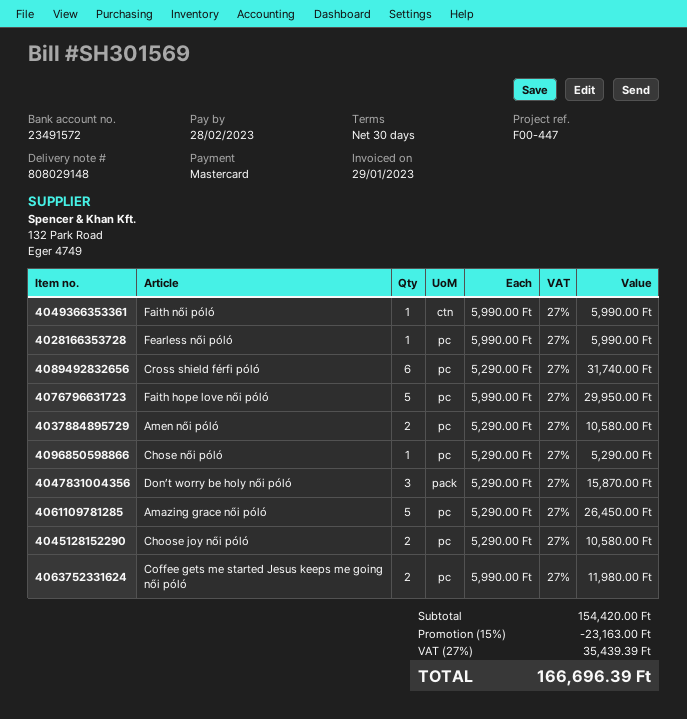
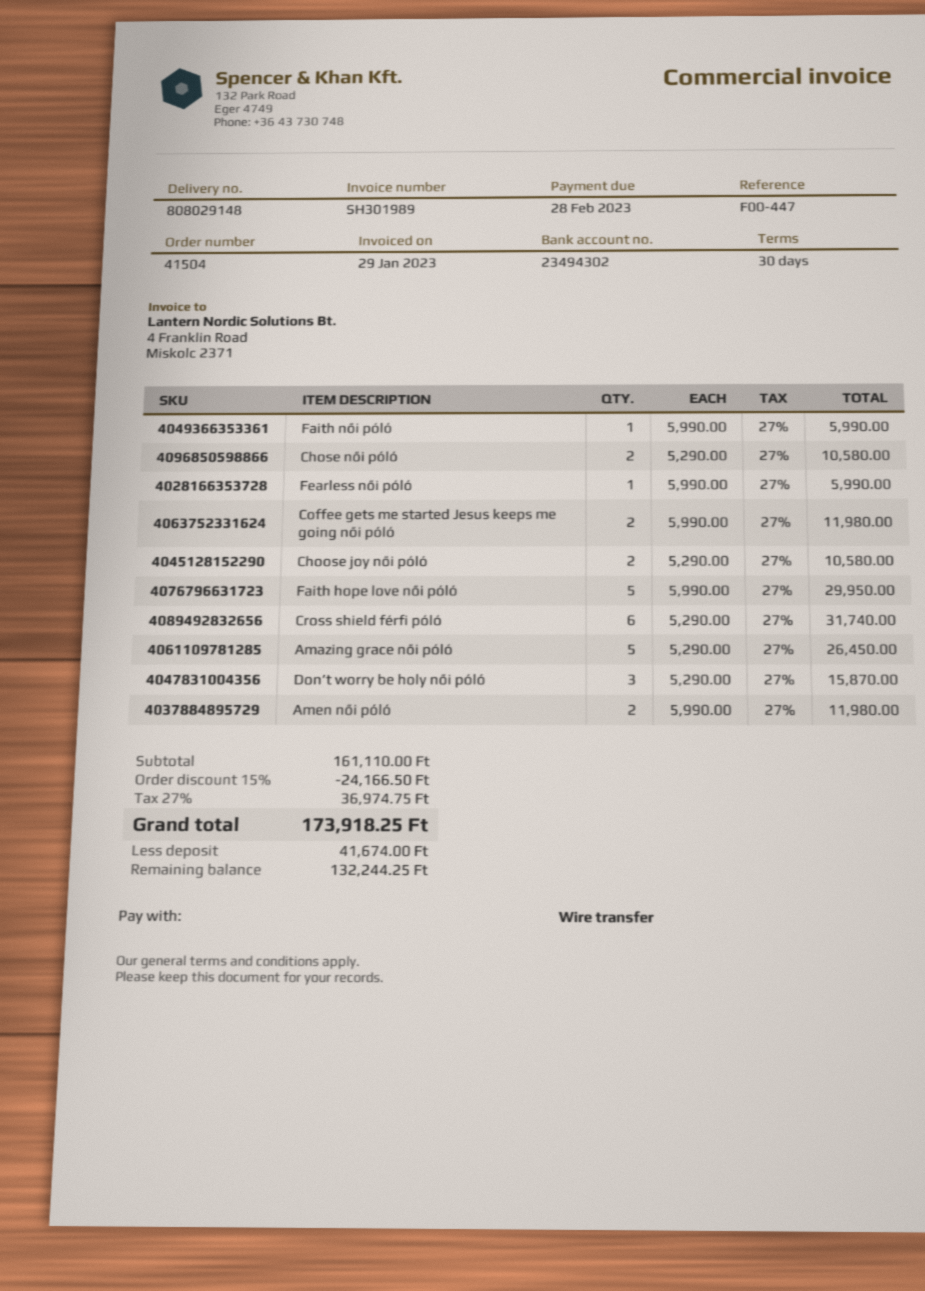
invoice number: SH301569 -> SH301989
payment method: Mastercard -> bank transfer
bank account: 23491572 -> 23494302
Amen női póló: 2 x 5290.00 = 10580.00 -> 2 x 5990.00 = 11980.00
Chose női póló: 1 x 5290.00 = 5290.00 -> 2 x 5290.00 = 10580.00
subtotal: 154420.00 -> 161110.00
discount: 15% = 23163.00 -> 15% = 24166.50
tax: 27% = 35439.39 -> 27% = 36974.75
total: 166696.39 -> 173918.25

